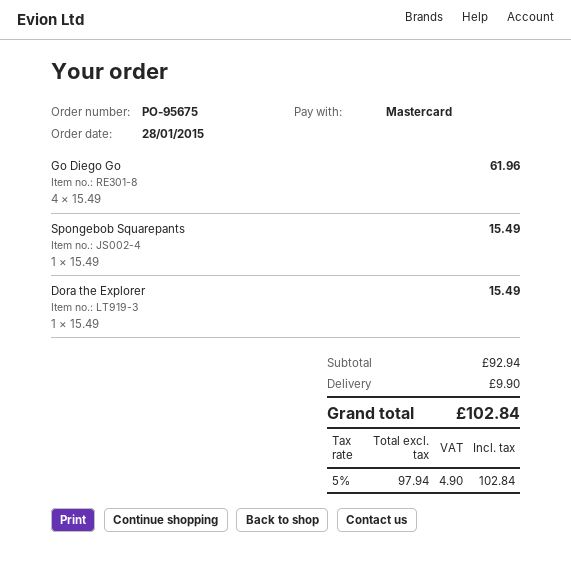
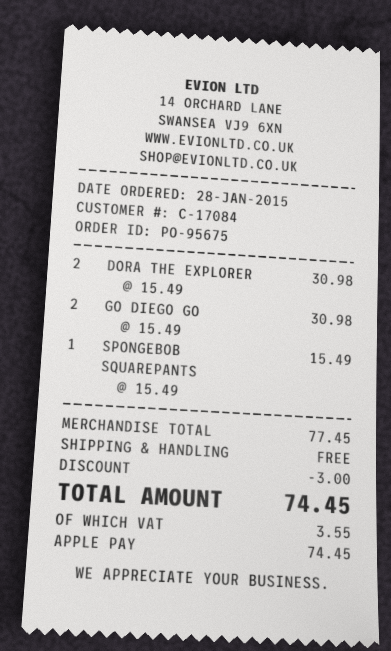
payment method: Mastercard -> Apple Pay
Go Diego Go: 4 x 15.49 = 61.96 -> 2 x 15.49 = 30.98
Dora the Explorer: 1 x 15.49 = 15.49 -> 2 x 15.49 = 30.98
subtotal: 92.94 -> 77.45
discount: none -> 3.00
shipping: 9.90 -> 0.00
tax: 4.90 -> 3.55
total: 102.84 -> 74.45

